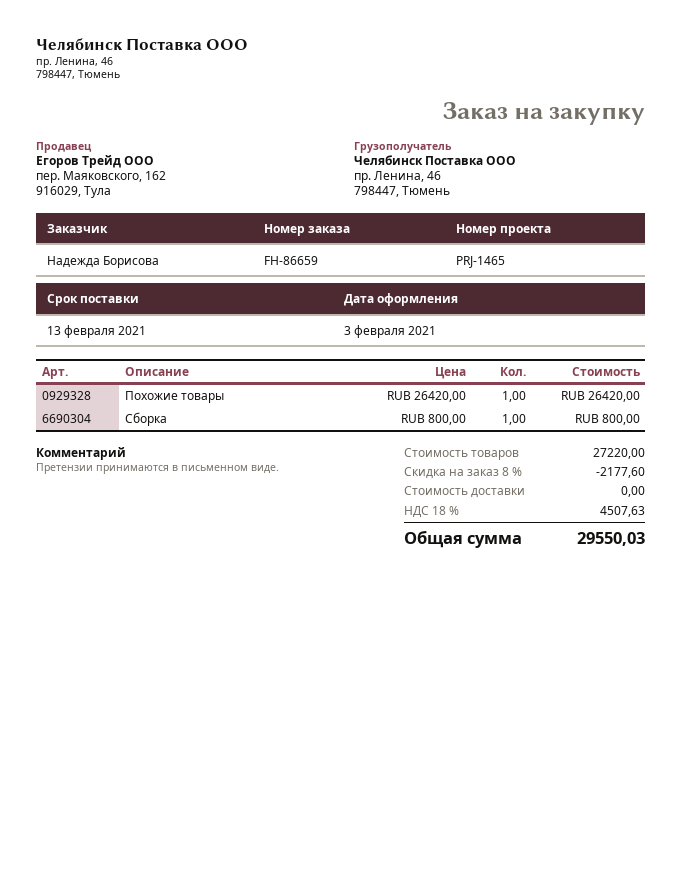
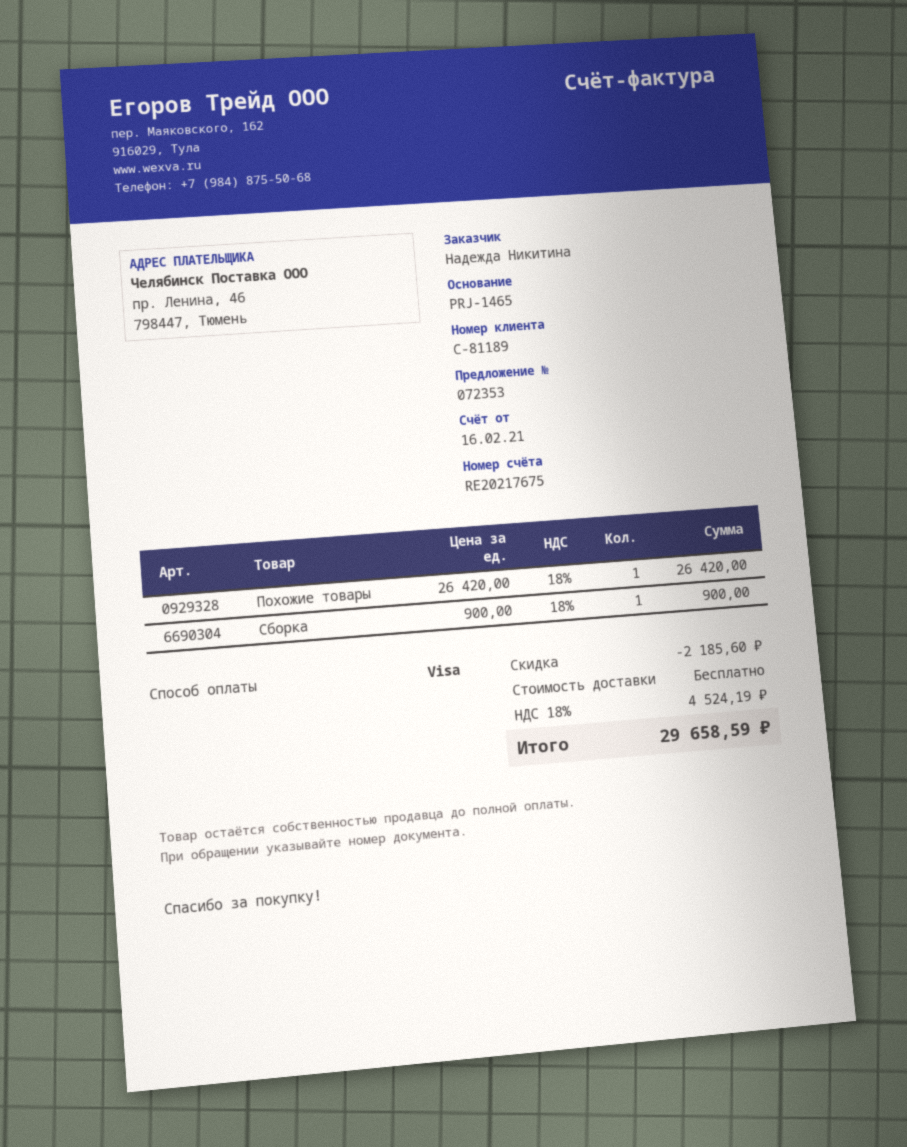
ordered by: Надежда Борисова -> Надежда Никитина
Сборка: 1 x 800.00 = 800.00 -> 1 x 900.00 = 900.00
discount: 2177.60 -> 2185.60
tax: 18% = 4507.63 -> 18% = 4524.19
total: 29550.03 -> 29658.59

